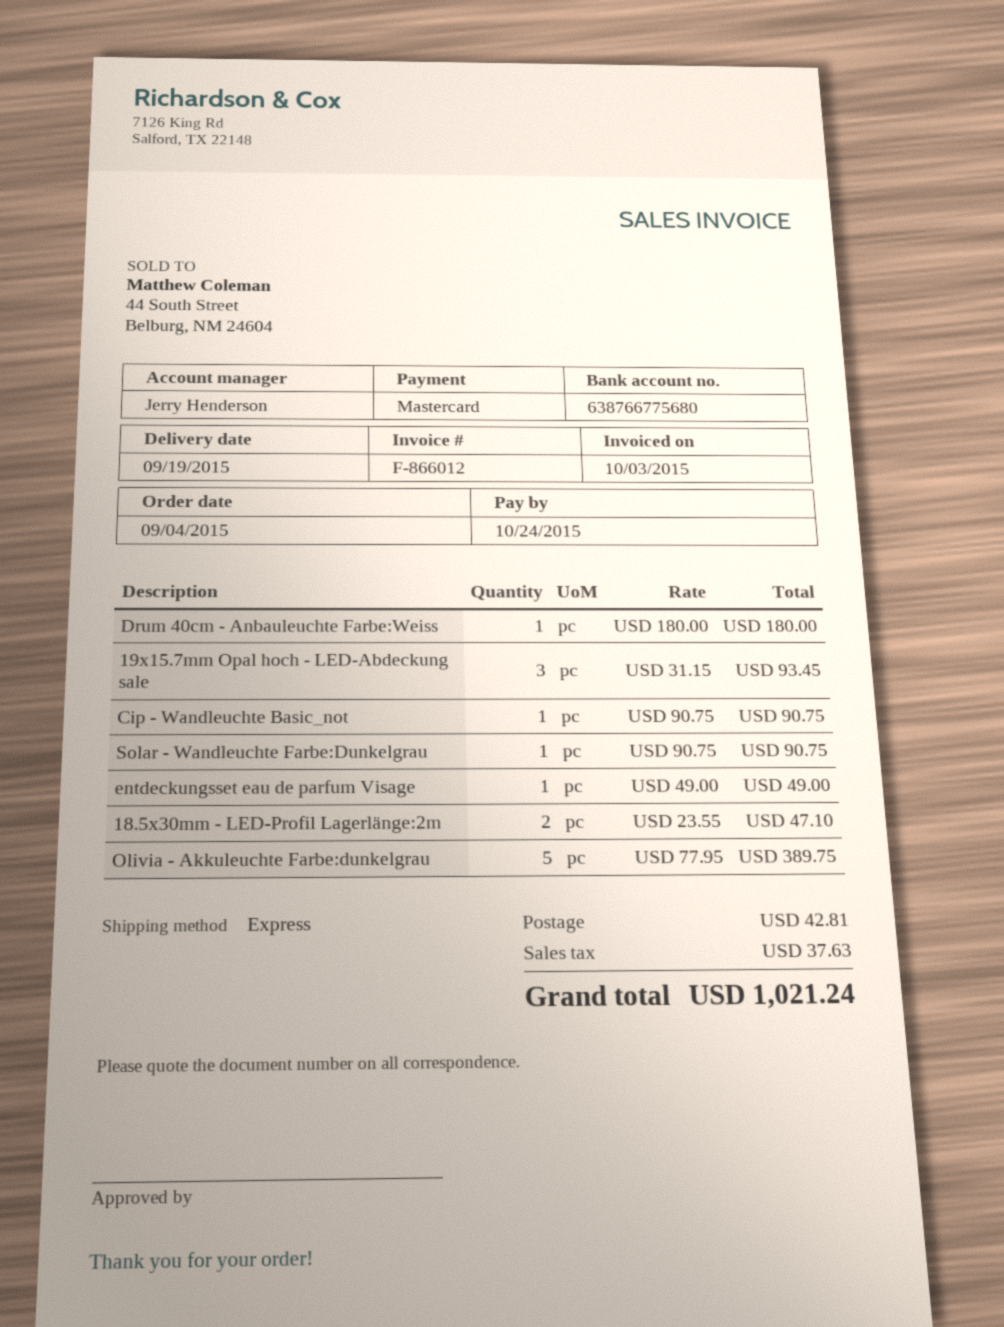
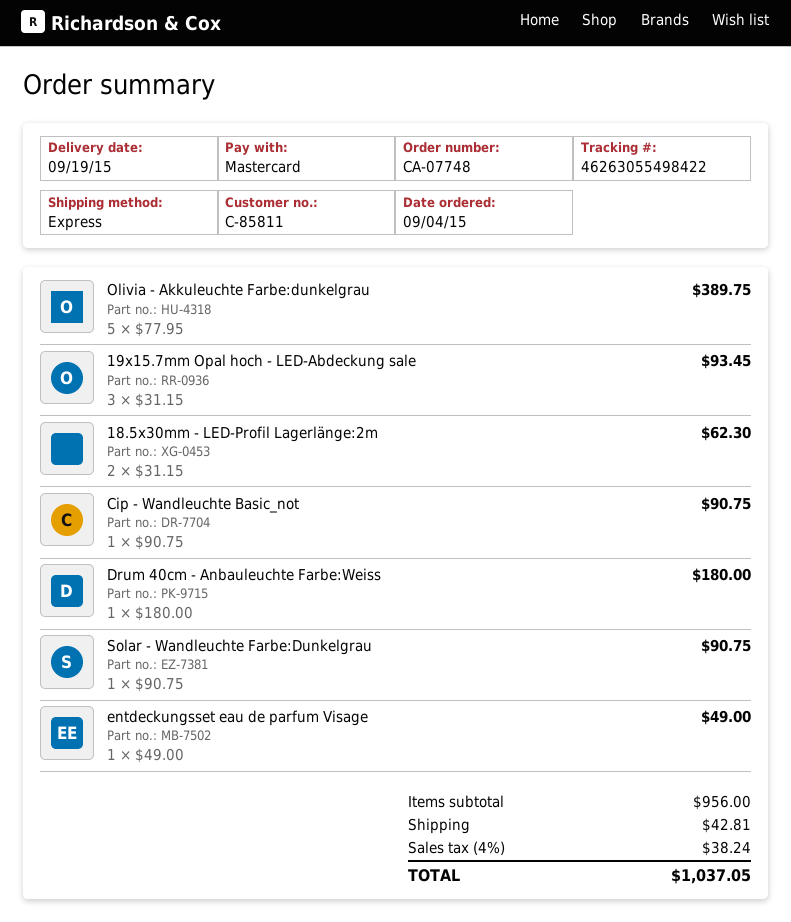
18.5x30mm - LED-Profil Lagerlänge:2m: 2 x 23.55 = 47.10 -> 2 x 31.15 = 62.30
tax: 37.63 -> 38.24
total: 1021.24 -> 1037.05

